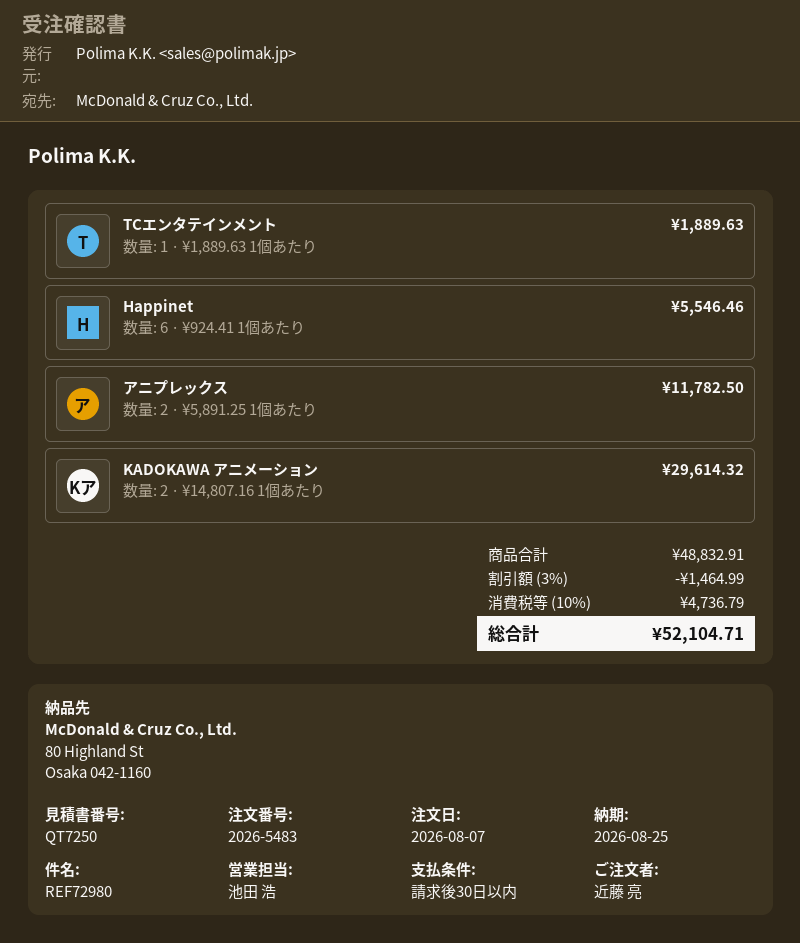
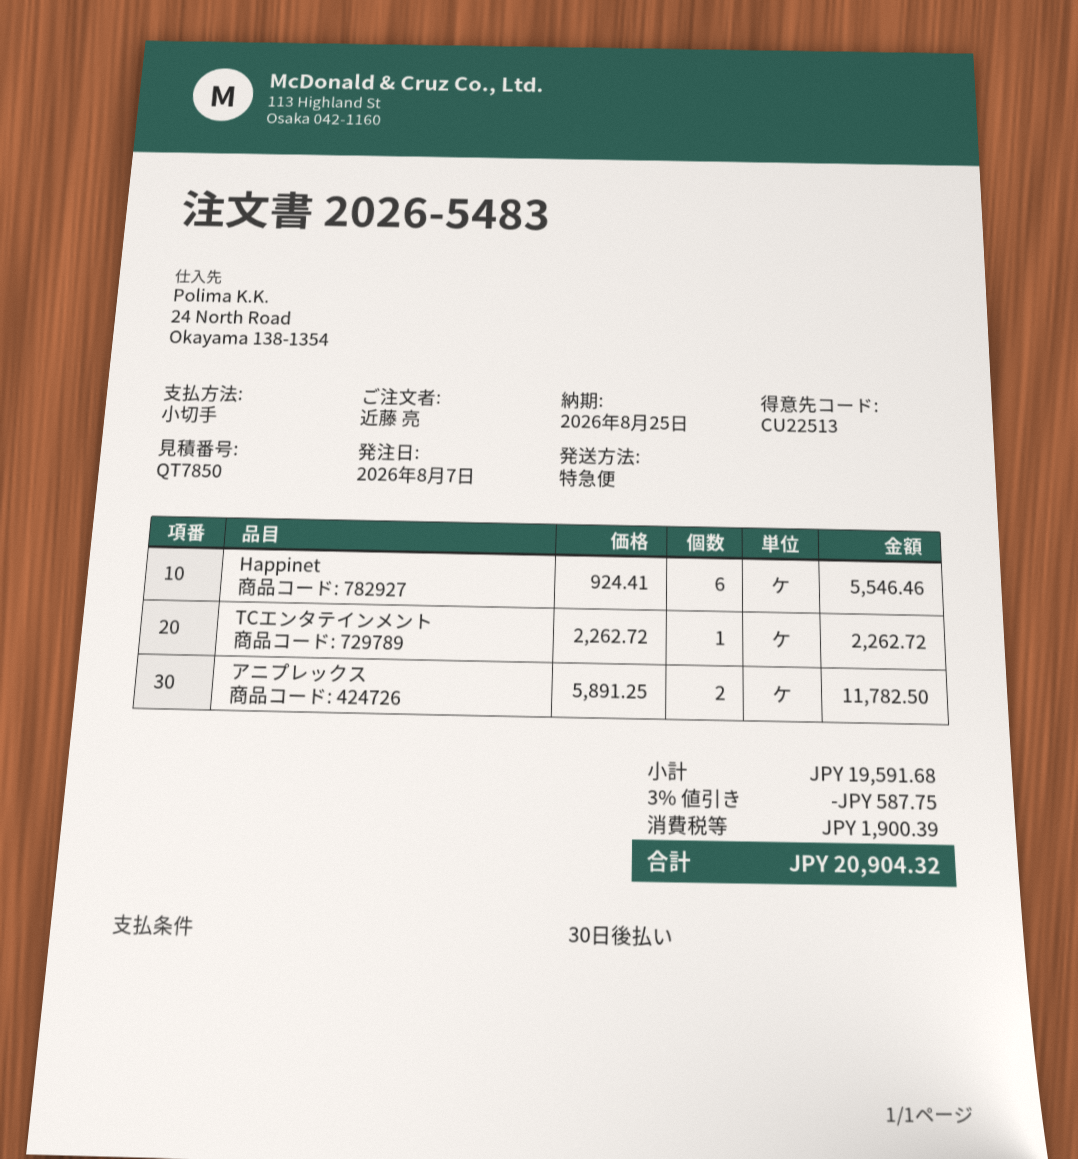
quote number: QT7250 -> QT7850
TCエンタテインメント: 1 x 1889.63 = 1889.63 -> 1 x 2262.72 = 2262.72
KADOKAWA アニメーション: 2 x 14807.16 = 29614.32 -> none
subtotal: 48832.91 -> 19591.68
discount: 3% = 1464.99 -> 3% = 587.75
tax: 4736.79 -> 1900.39
total: 52104.71 -> 20904.32

